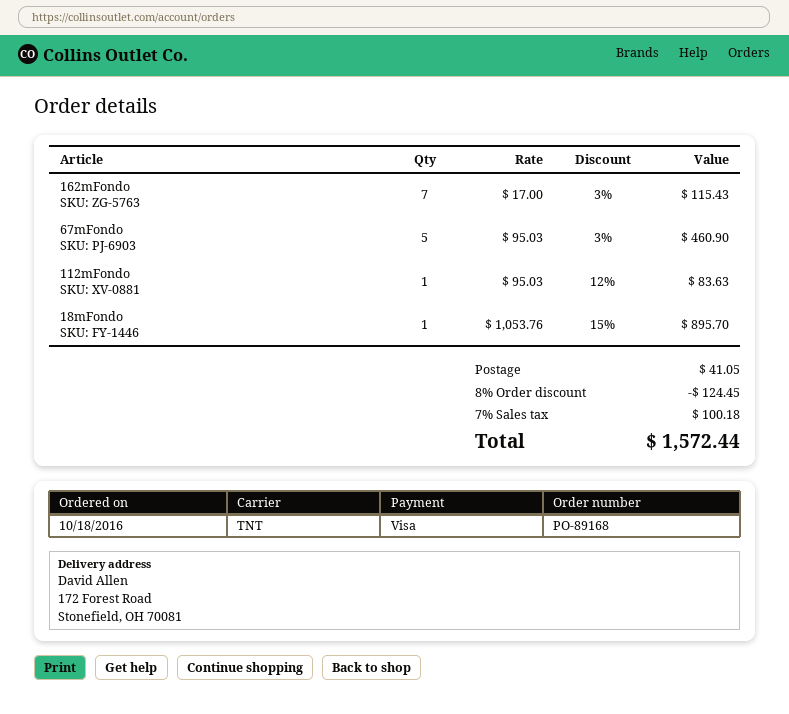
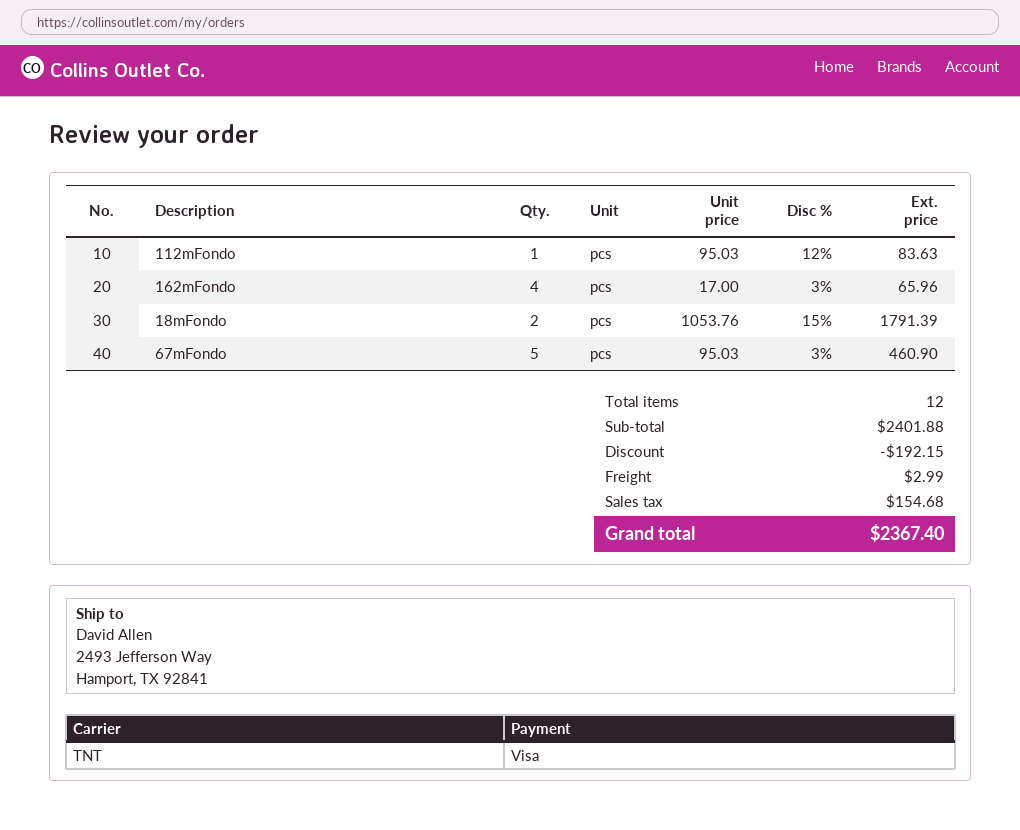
ship to: 172 Forest Road, Stonefield, OH 70081 -> 2493 Jefferson Way, Hamport, TX 92841
162mFondo: 7 x 17.00 - 3% = 115.43 -> 4 x 17.00 - 3% = 65.96
18mFondo: 1 x 1053.76 - 15% = 895.70 -> 2 x 1053.76 - 15% = 1791.39
discount: 124.45 -> 192.15
shipping: 41.05 -> 2.99
tax: 100.18 -> 154.68
total: 1572.44 -> 2367.40

